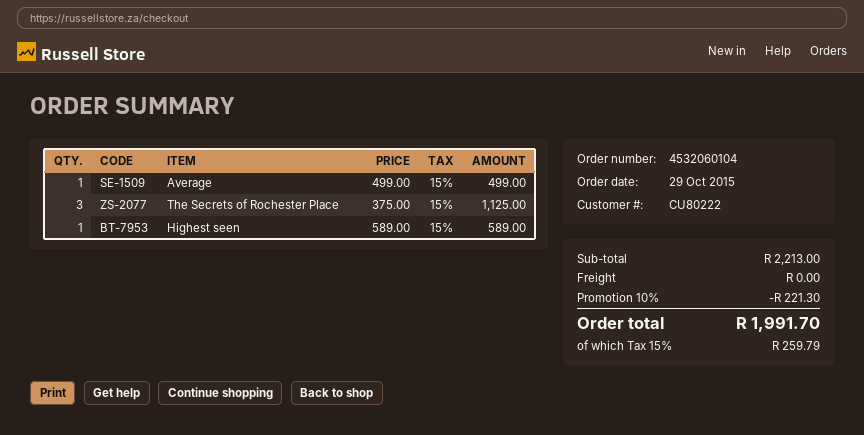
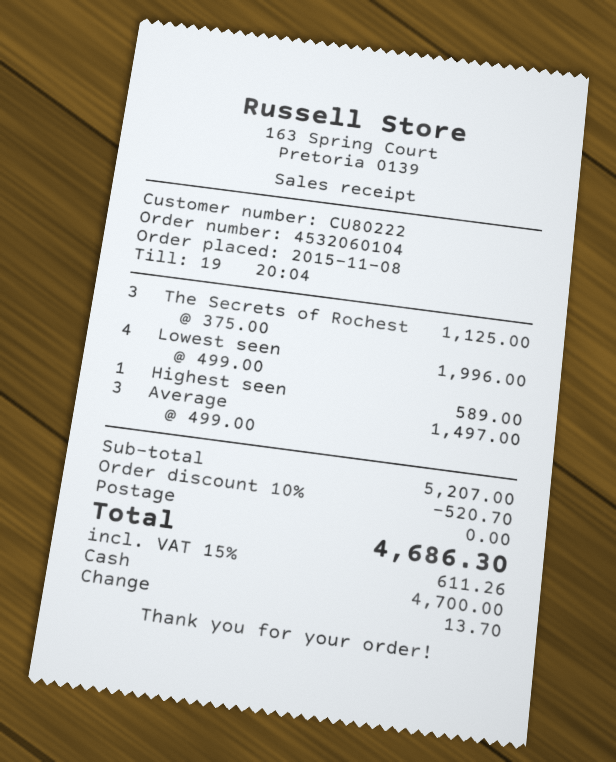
order date: 2015-10-29 -> 2015-11-08
Average: 1 x 499.00 = 499.00 -> 3 x 499.00 = 1497.00
Lowest seen: none -> 4 x 499.00 = 1996.00
subtotal: 2213.00 -> 5207.00
discount: 10% = 221.30 -> 10% = 520.70
tax: 15% = 259.79 -> 15% = 611.26
total: 1991.70 -> 4686.30

